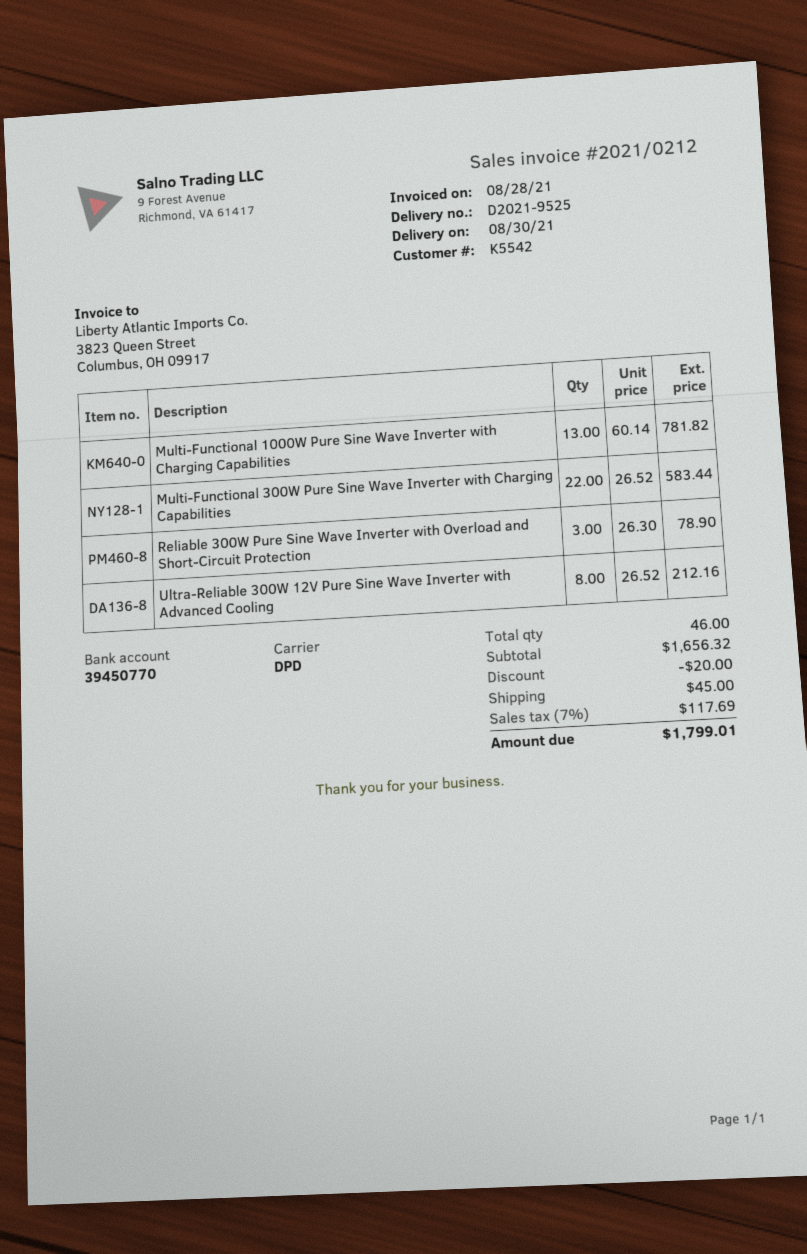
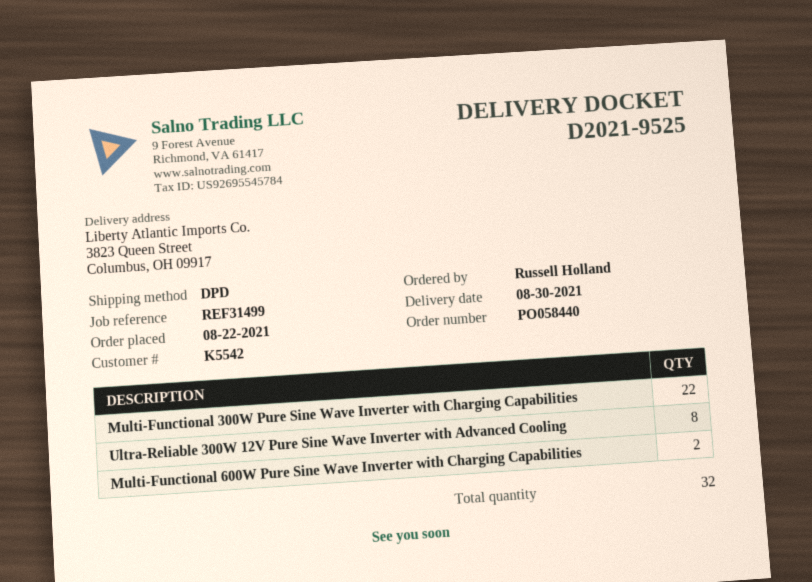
Multi-Functional 1000W Pure Sine Wave Inverter with Charging Capabilities: 13 -> none
Reliable 300W Pure Sine Wave Inverter with Overload and Short-Circuit Protection: 3 -> none
Multi-Functional 600W Pure Sine Wave Inverter with Charging Capabilities: none -> 2
total quantity: 46 -> 32

